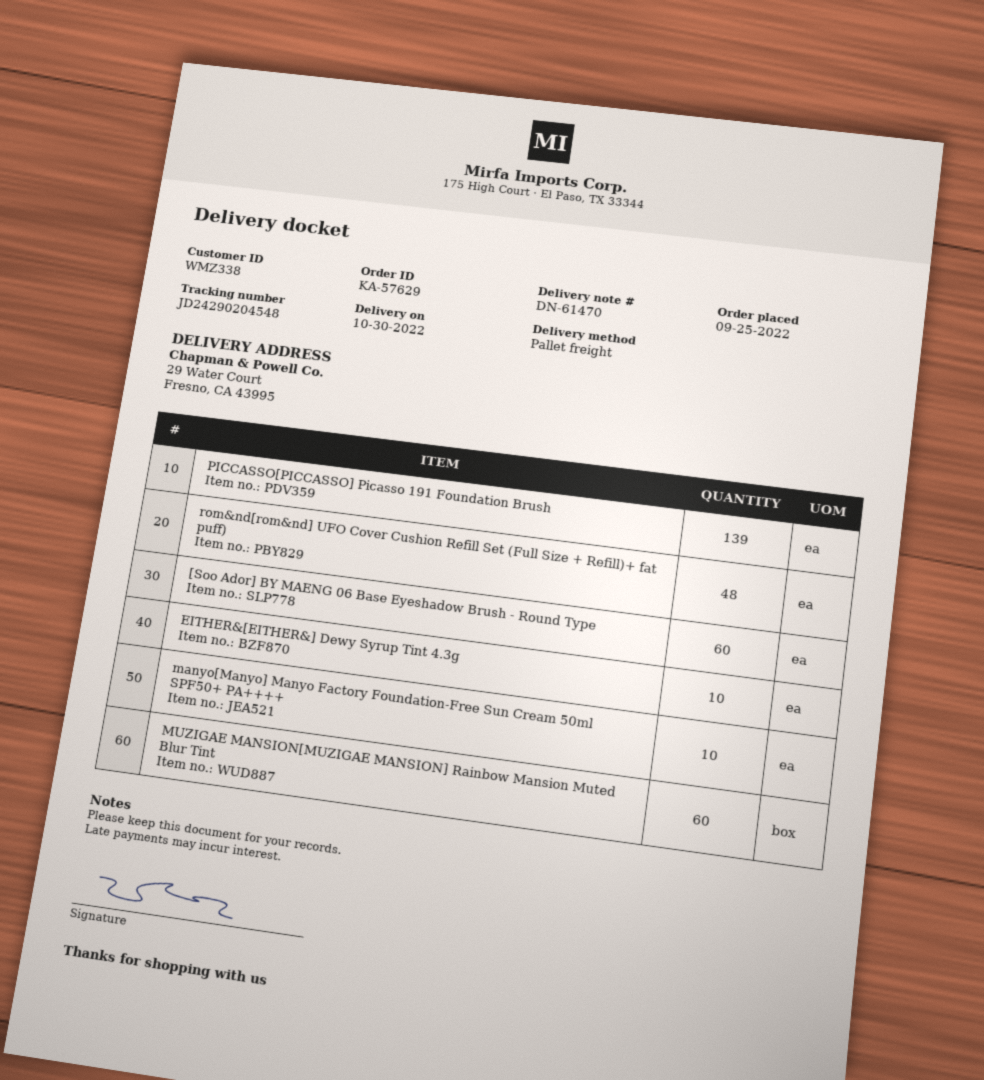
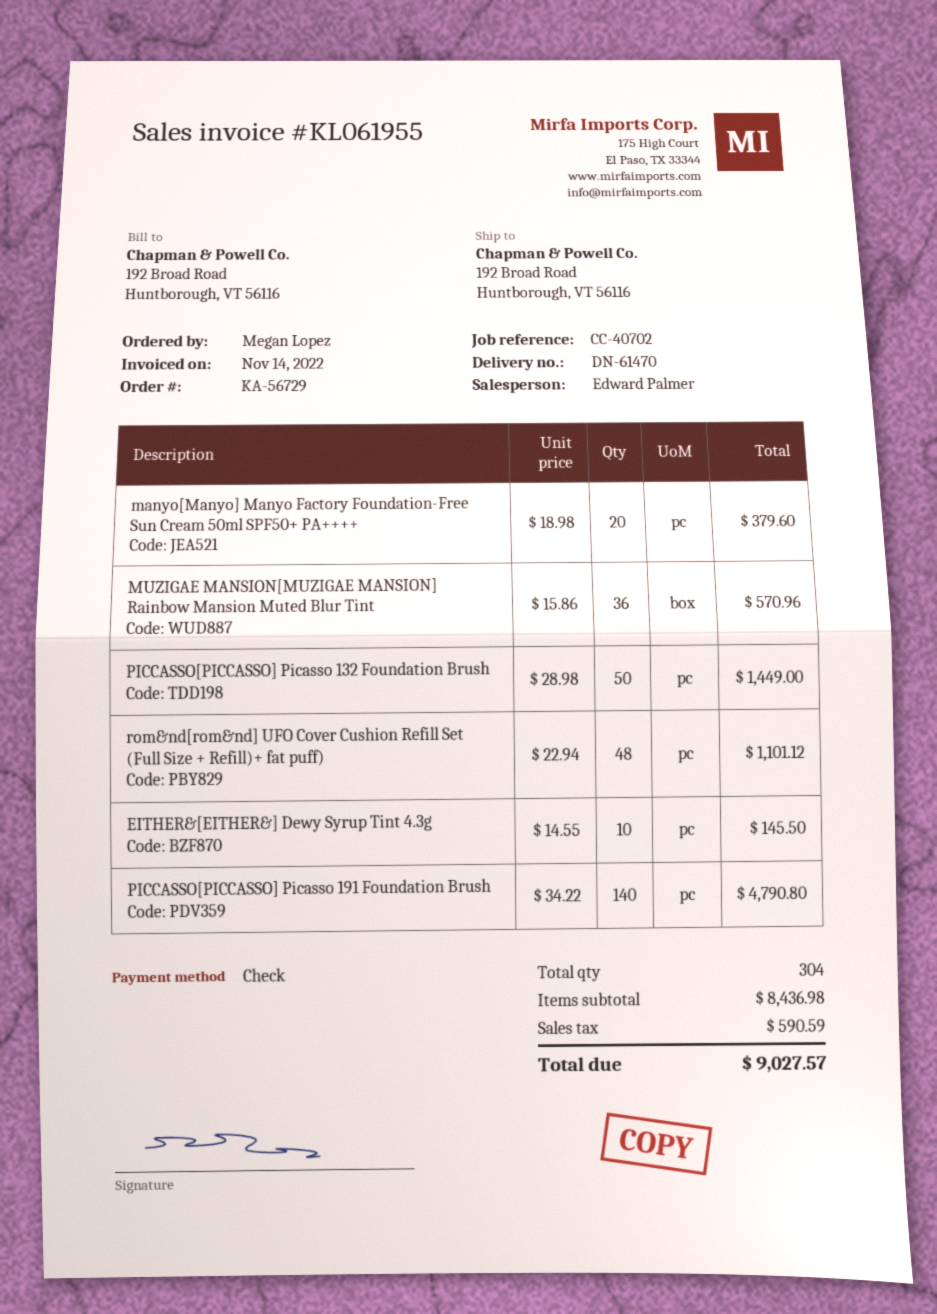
order number: KA-57629 -> KA-56729
ship to: 29 Water Court, Fresno, CA 43995 -> 192 Broad Road, Huntborough, VT 56116
PICCASSO[PICCASSO] Picasso 191 Foundation Brush: 139 -> 140
[Soo Ador] BY MAENG 06 Base Eyeshadow Brush - Round Type: 60 -> none
manyo[Manyo] Manyo Factory Foundation-Free Sun Cream 50ml SPF50+ PA++++: 10 -> 20
MUZIGAE MANSION[MUZIGAE MANSION] Rainbow Mansion Muted Blur Tint: 60 -> 36
PICCASSO[PICCASSO] Picasso 132 Foundation Brush: none -> 50

